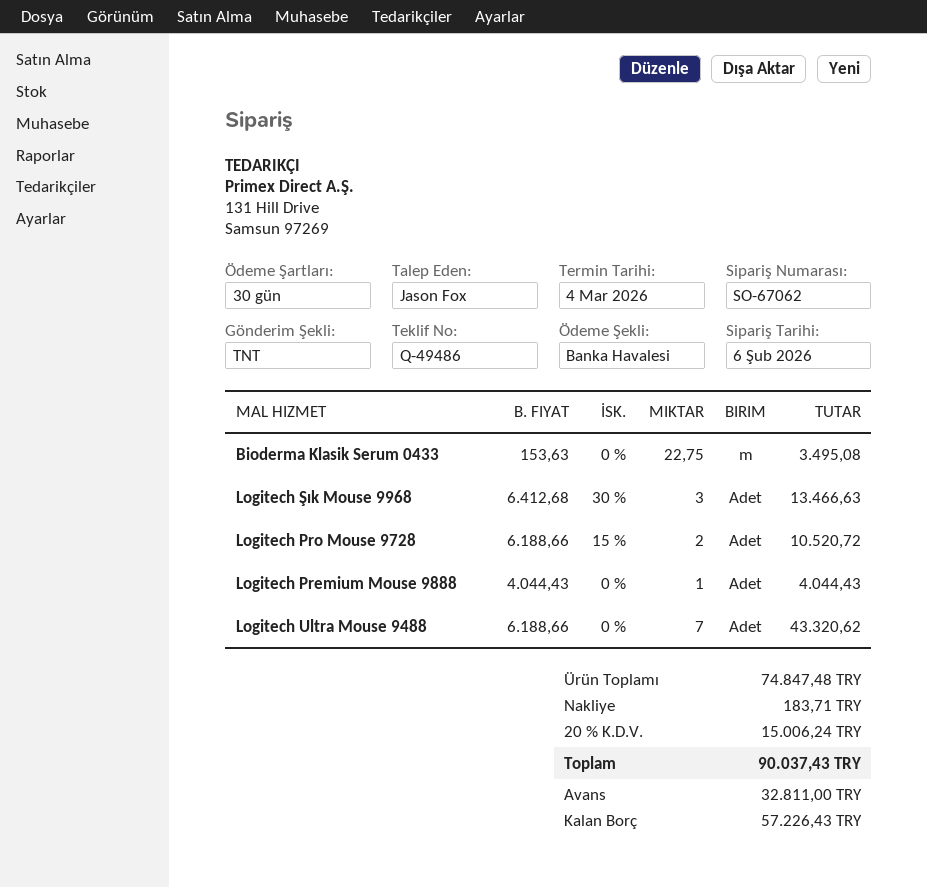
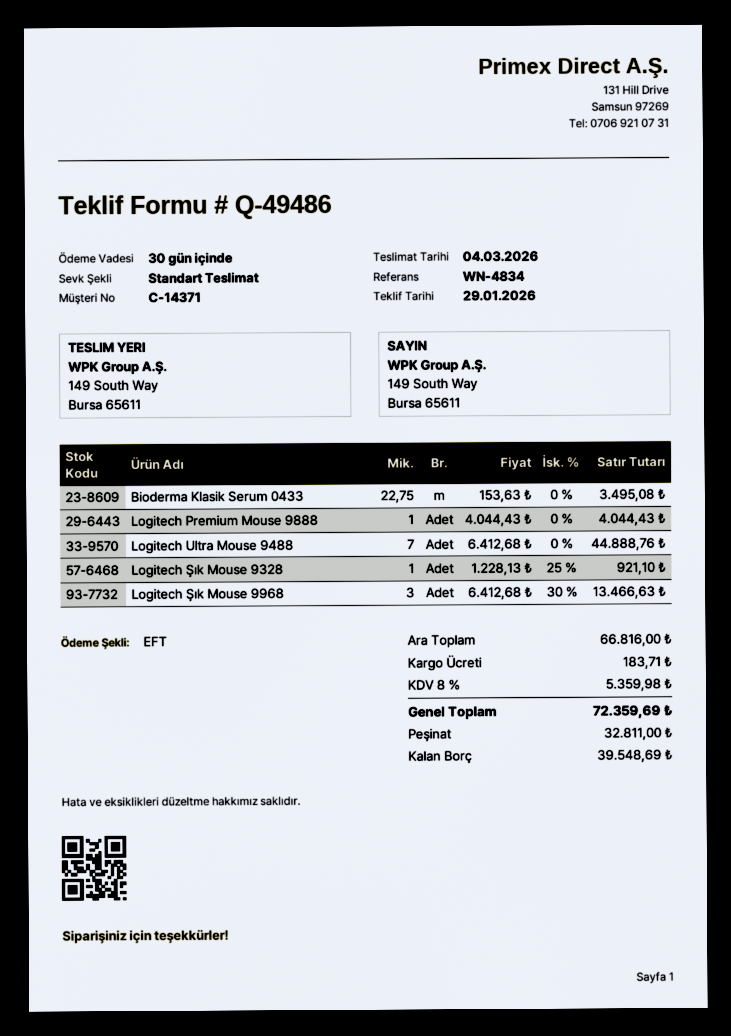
shipping method: TNT -> standard
Logitech Pro Mouse 9728: 2 x 6188.66 - 15% = 10520.72 -> none
Logitech Ultra Mouse 9488: 7 x 6188.66 = 43320.62 -> 7 x 6412.68 = 44888.76
Logitech Şık Mouse 9328: none -> 1 x 1228.13 - 25% = 921.10
subtotal: 74847.48 -> 66816.00
tax: 20% = 15006.24 -> 8% = 5359.98
total: 90037.43 -> 72359.69
balance: 57226.43 -> 39548.69

